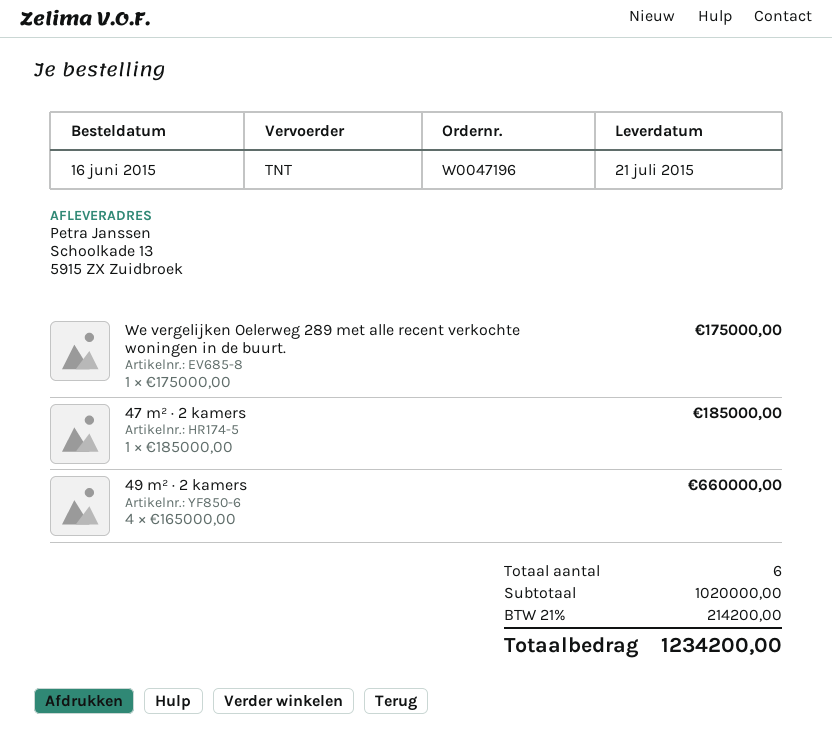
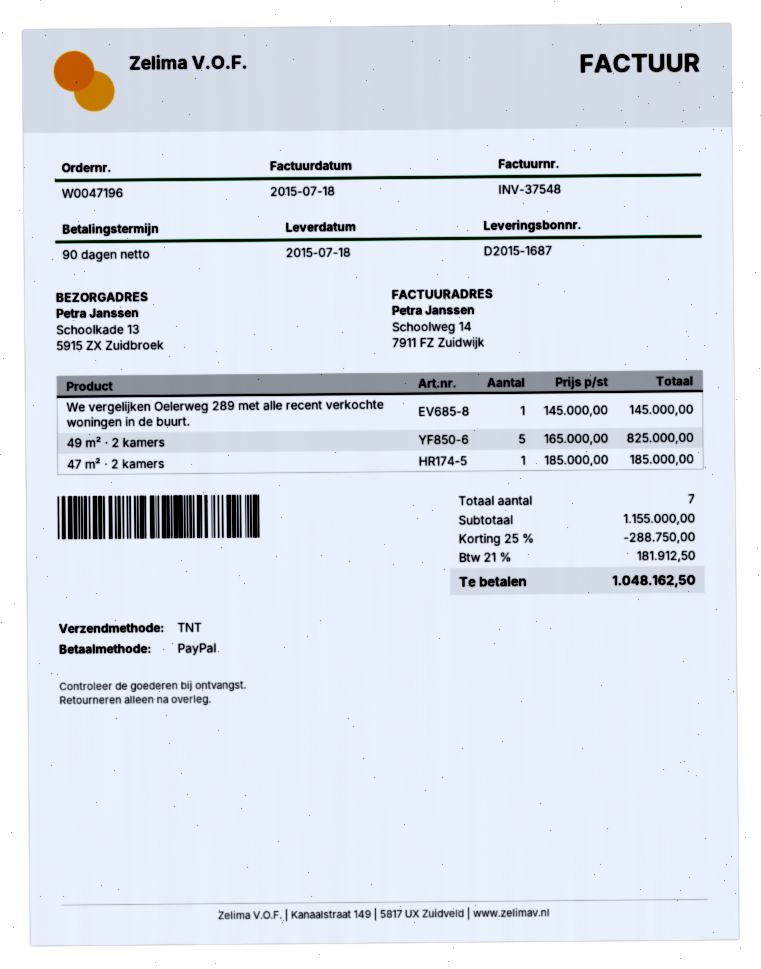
delivery date: 2015-07-21 -> 2015-07-18
We vergelijken Oelerweg 289 met alle recent verkochte woningen in de buurt.: 1 x 175000.00 = 175000.00 -> 1 x 145000.00 = 145000.00
49 m² · 2 kamers: 4 x 165000.00 = 660000.00 -> 5 x 165000.00 = 825000.00
total quantity: 6 -> 7
subtotal: 1020000.00 -> 1155000.00
discount: none -> 25% = 288750.00
tax: 21% = 214200.00 -> 21% = 181912.50
total: 1234200.00 -> 1048162.50

